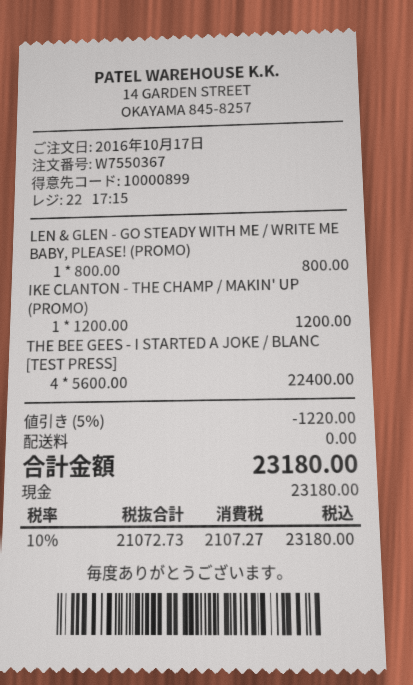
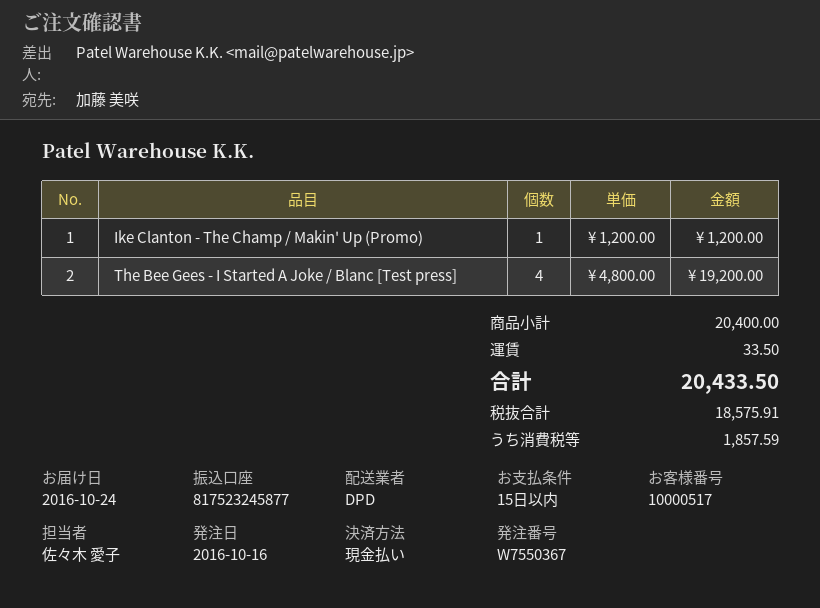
order date: 2016-10-17 -> 2016-10-16
customer number: 10000899 -> 10000517
LEN & GLEN - GO STEADY WITH ME / WRITE ME BABY, PLEASE! (PROMO): 1 x 800.00 = 800.00 -> none
THE BEE GEES - I STARTED A JOKE / BLANC [TEST PRESS]: 4 x 5600.00 = 22400.00 -> 4 x 4800.00 = 19200.00
discount: 5% = 1220.00 -> none
shipping: 0.00 -> 33.50
net: 21072.73 -> 18575.91
tax: 2107.27 -> 1857.59
total: 23180.00 -> 20433.50

